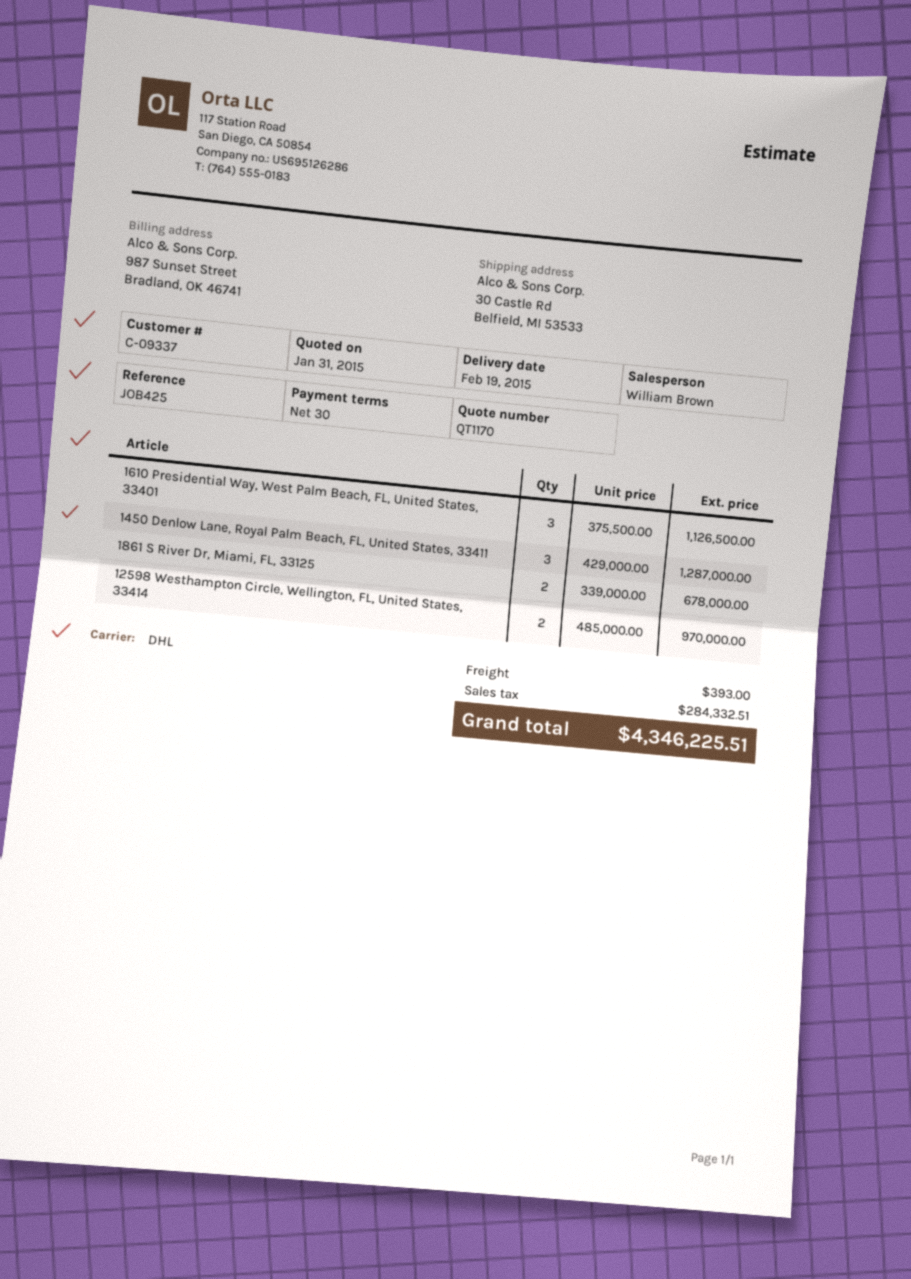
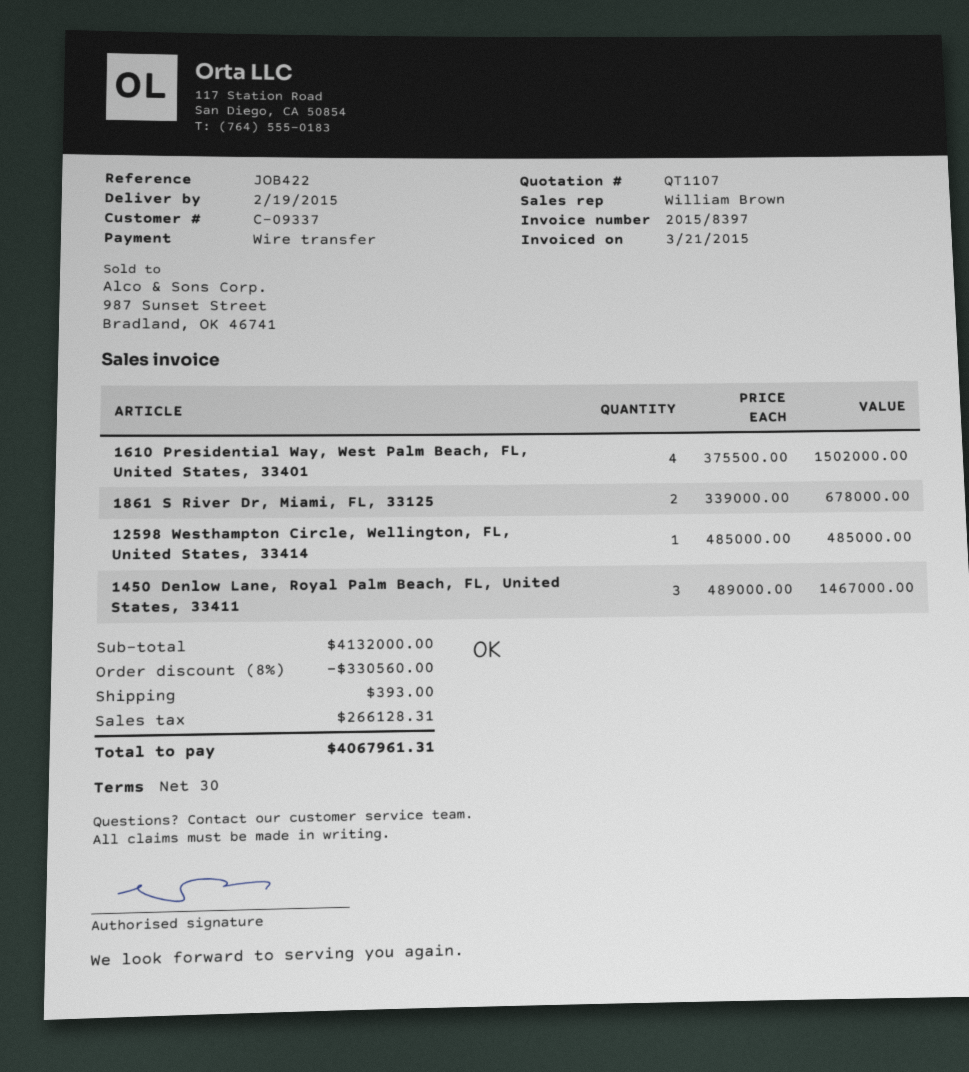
quote number: QT1170 -> QT1107
reference: JOB425 -> JOB422
1610 Presidential Way, West Palm Beach, FL, United States, 33401: 3 x 375500.00 = 1126500.00 -> 4 x 375500.00 = 1502000.00
1450 Denlow Lane, Royal Palm Beach, FL, United States, 33411: 3 x 429000.00 = 1287000.00 -> 3 x 489000.00 = 1467000.00
12598 Westhampton Circle, Wellington, FL, United States, 33414: 2 x 485000.00 = 970000.00 -> 1 x 485000.00 = 485000.00
discount: none -> 8% = 330560.00
tax: 284332.51 -> 266128.31
total: 4346225.51 -> 4067961.31

